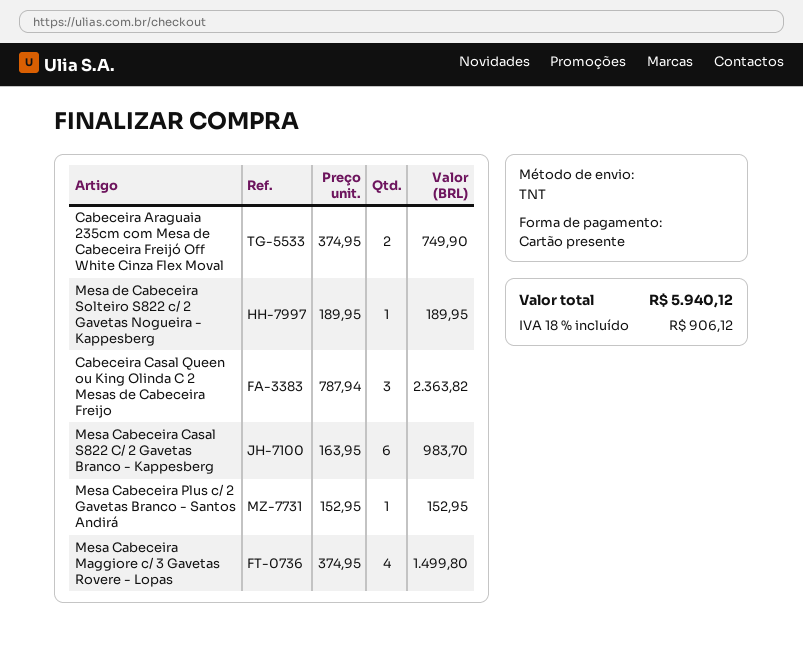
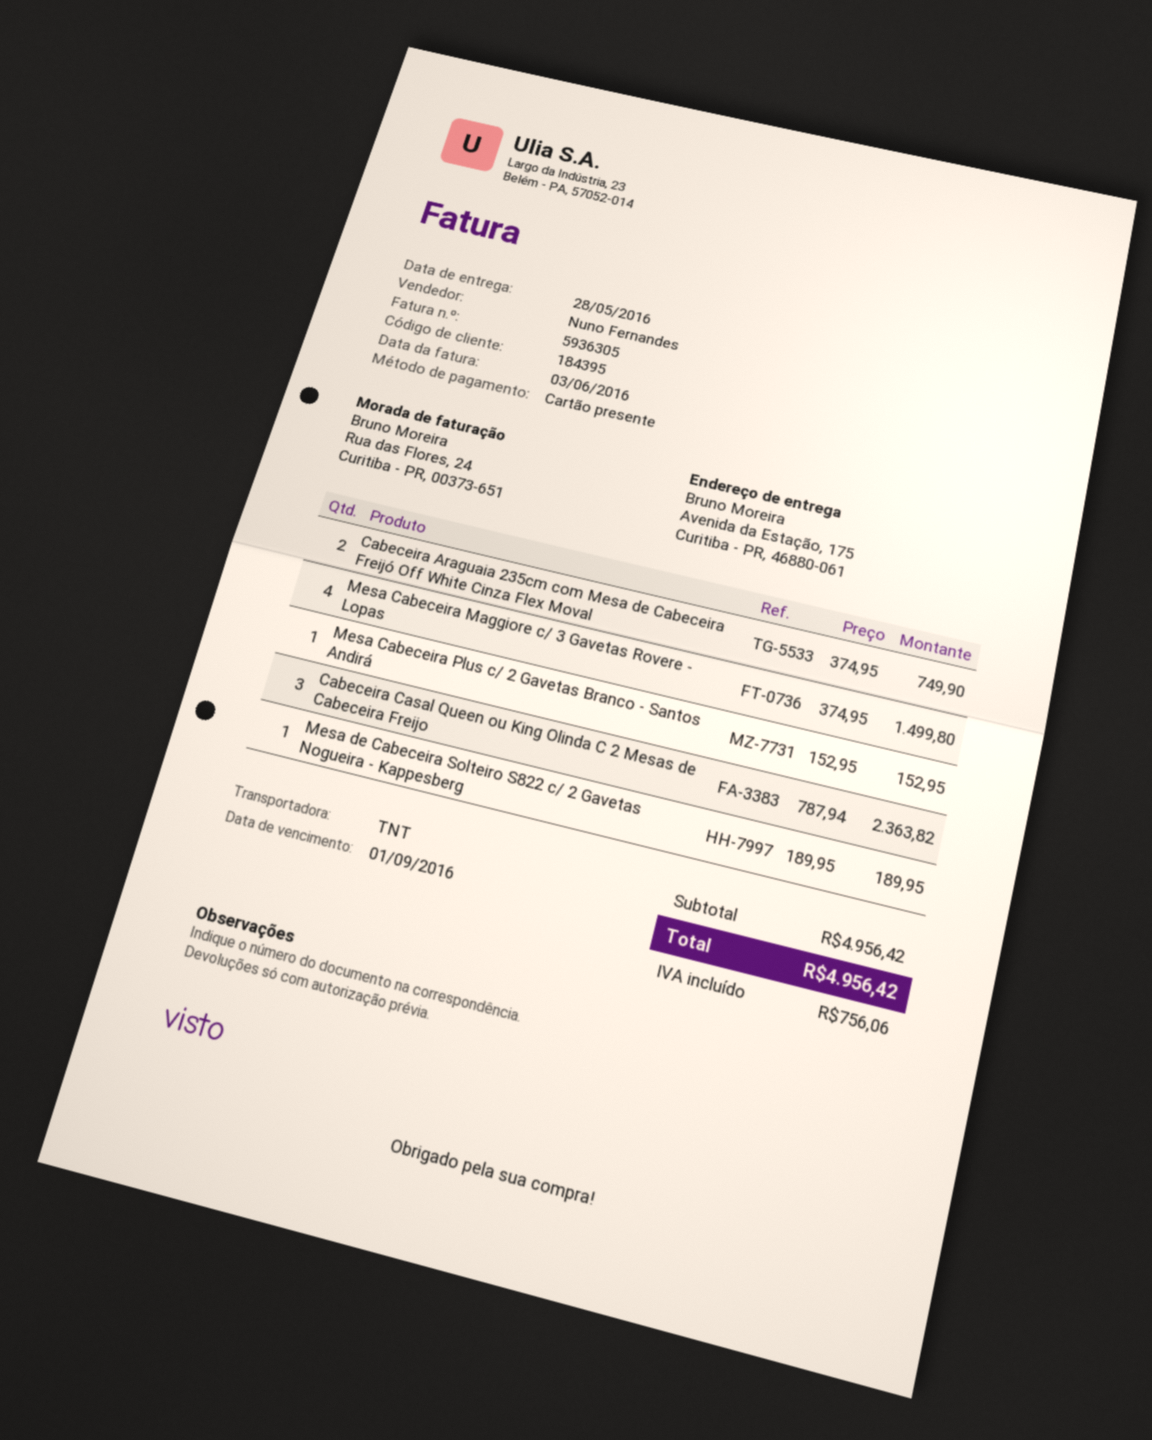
Mesa Cabeceira Casal S822 C/ 2 Gavetas Branco - Kappesberg: 6 x 163.95 = 983.70 -> none
tax: 906.12 -> 756.06
total: 5940.12 -> 4956.42

